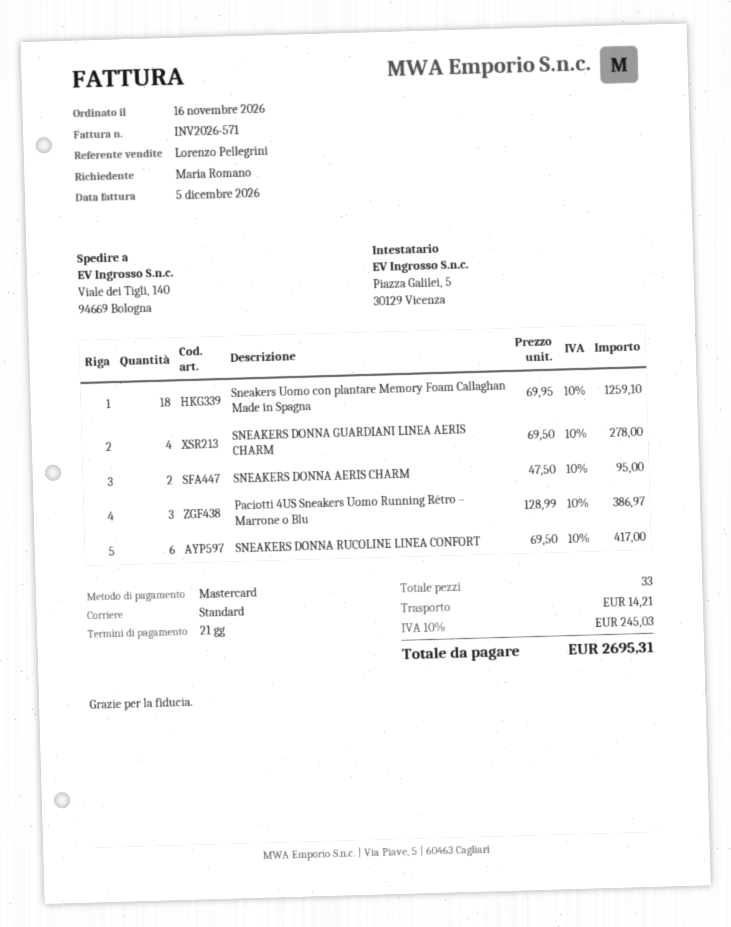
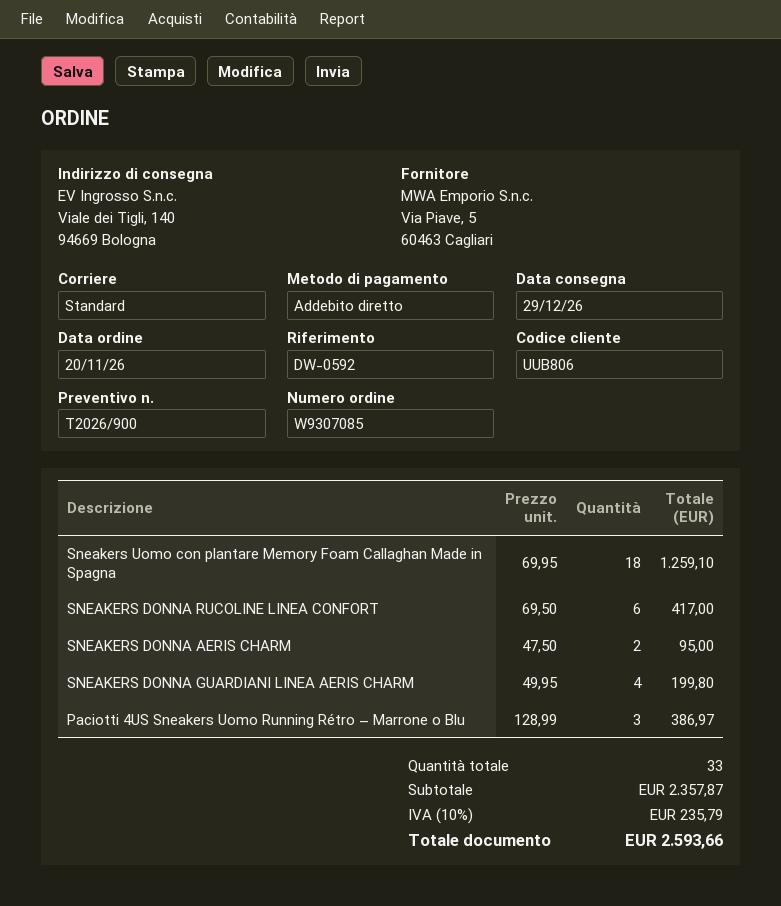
order date: 2026-11-16 -> 2026-11-20
payment method: Mastercard -> direct debit
SNEAKERS DONNA GUARDIANI LINEA AERIS CHARM: 4 x 69.50 = 278.00 -> 4 x 49.95 = 199.80
shipping: 14.21 -> none
tax: 10% = 245.03 -> 10% = 235.79
total: 2695.31 -> 2593.66

